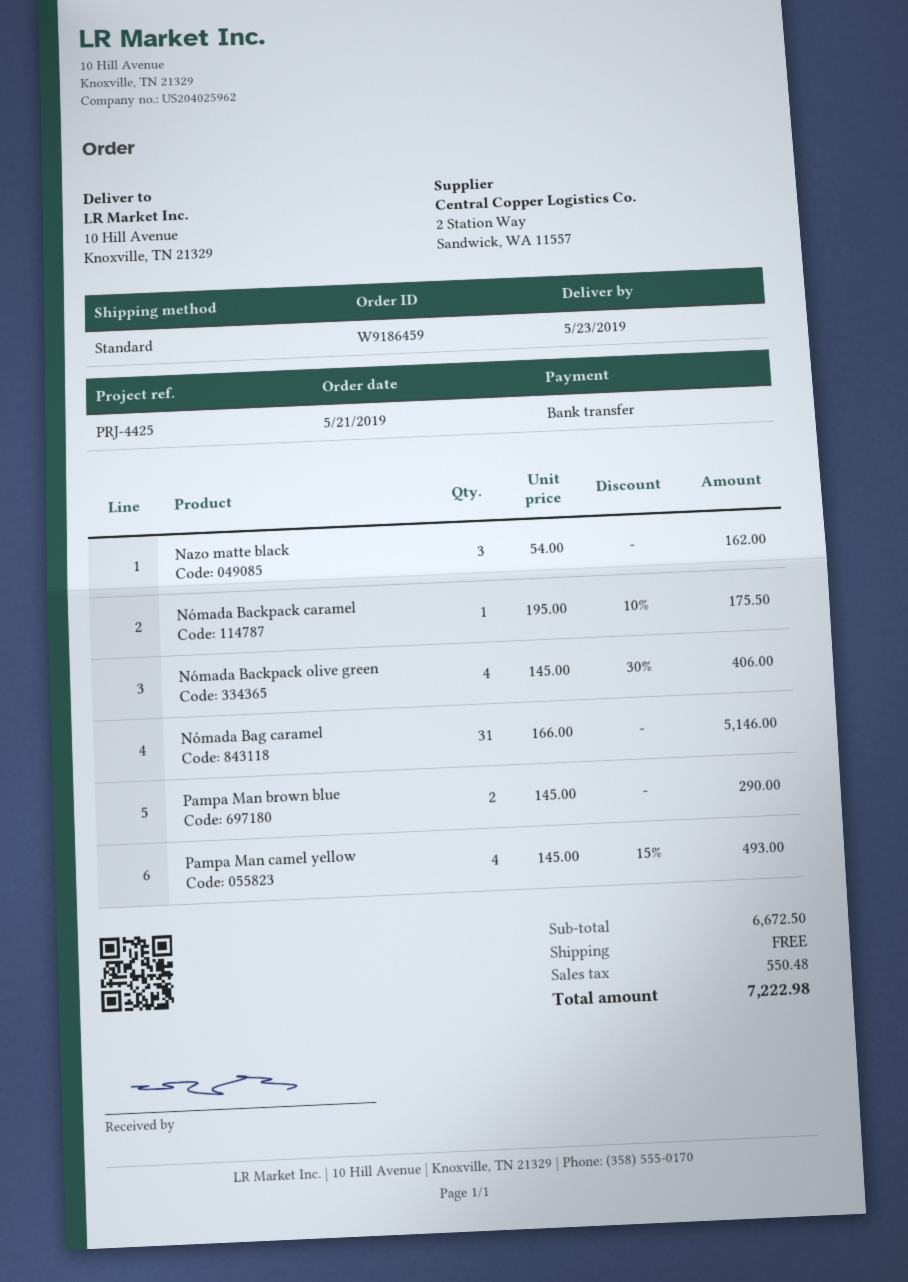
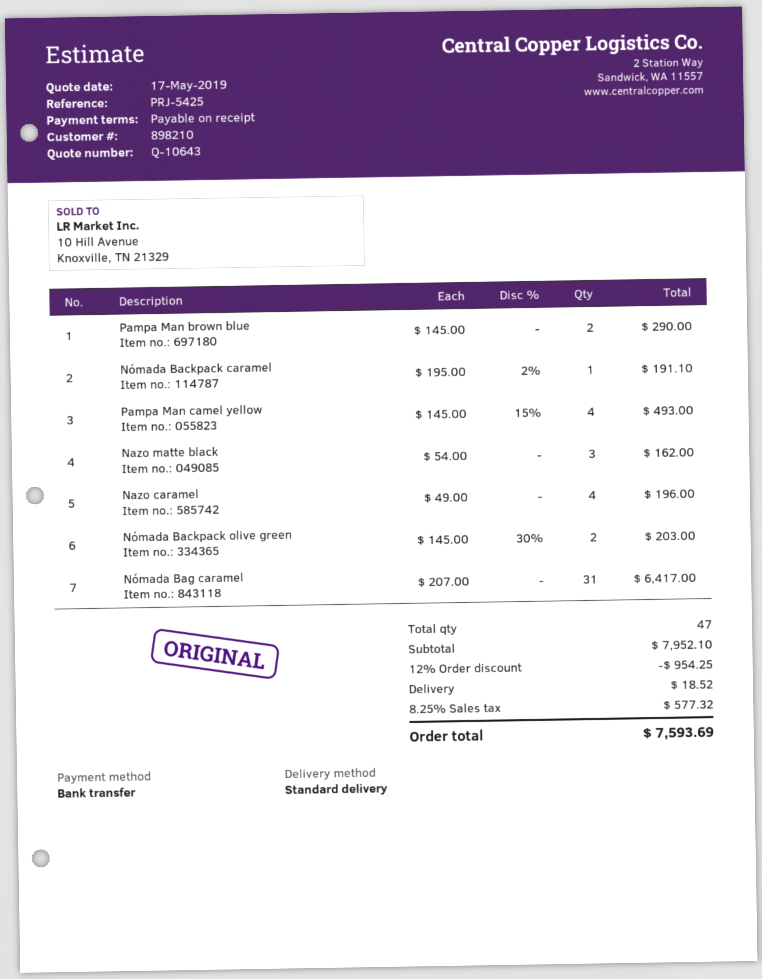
reference: PRJ-4425 -> PRJ-5425
Nómada Backpack caramel: 1 x 195.00 - 10% = 175.50 -> 1 x 195.00 - 2% = 191.10
Nómada Backpack olive green: 4 x 145.00 - 30% = 406.00 -> 2 x 145.00 - 30% = 203.00
Nómada Bag caramel: 31 x 166.00 = 5146.00 -> 31 x 207.00 = 6417.00
Nazo caramel: none -> 4 x 49.00 = 196.00
subtotal: 6672.50 -> 7952.10
discount: none -> 12% = 954.25
shipping: 0.00 -> 18.52
tax: 550.48 -> 577.32
total: 7222.98 -> 7593.69

